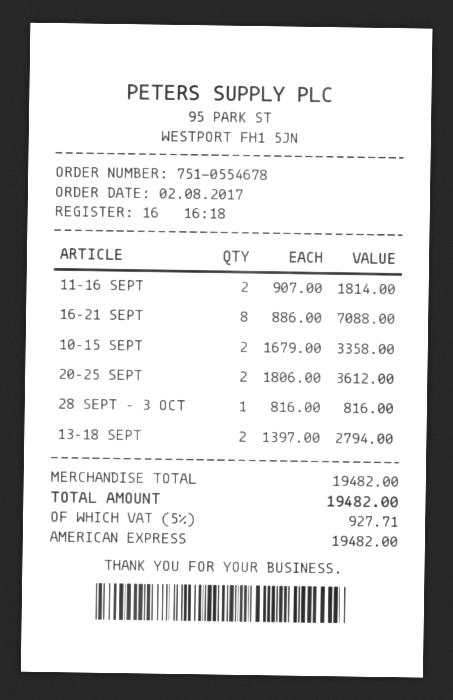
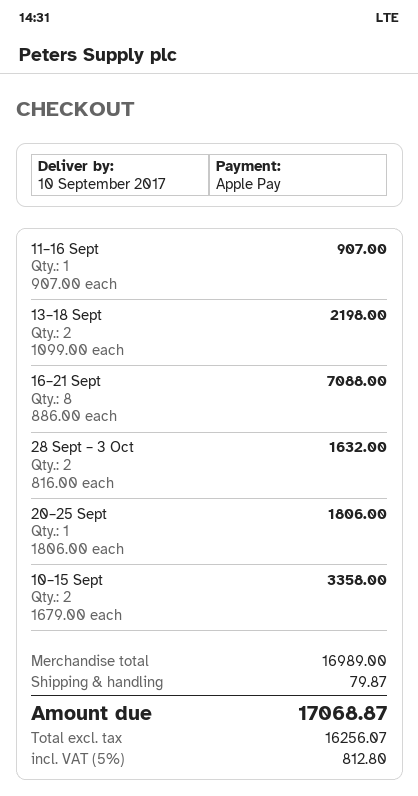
payment method: American Express -> Apple Pay
11–16 SEPT: 2 x 907.00 = 1814.00 -> 1 x 907.00 = 907.00
20–25 SEPT: 2 x 1806.00 = 3612.00 -> 1 x 1806.00 = 1806.00
28 SEPT – 3 OCT: 1 x 816.00 = 816.00 -> 2 x 816.00 = 1632.00
13–18 SEPT: 2 x 1397.00 = 2794.00 -> 2 x 1099.00 = 2198.00
subtotal: 19482.00 -> 16989.00
shipping: none -> 79.87
tax: 5% = 927.71 -> 5% = 812.80
total: 19482.00 -> 17068.87

